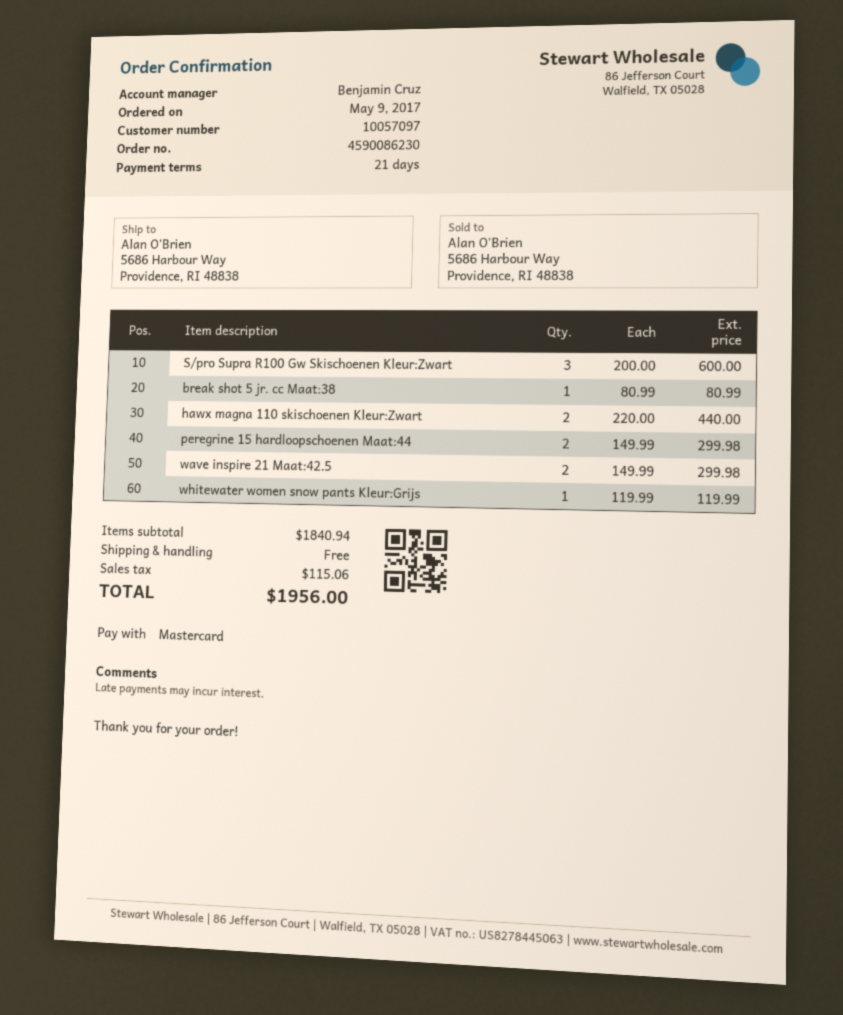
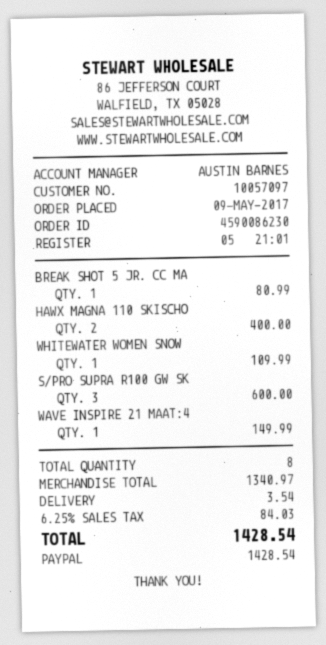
sales rep: Benjamin Cruz -> AUSTIN BARNES
payment method: Mastercard -> PayPal
hawx magna 110 skischoenen Kleur:Zwart: 2 for 440.00 -> 2 for 400.00
peregrine 15 hardloopschoenen Maat:44: 2 for 299.98 -> none
wave inspire 21 Maat:42.5: 2 for 299.98 -> 1 for 149.99
whitewater women snow pants Kleur:Grijs: 1 for 119.99 -> 1 for 109.99
subtotal: 1840.94 -> 1340.97
shipping: 0.00 -> 3.54
tax: 115.06 -> 84.03
total: 1956.00 -> 1428.54

